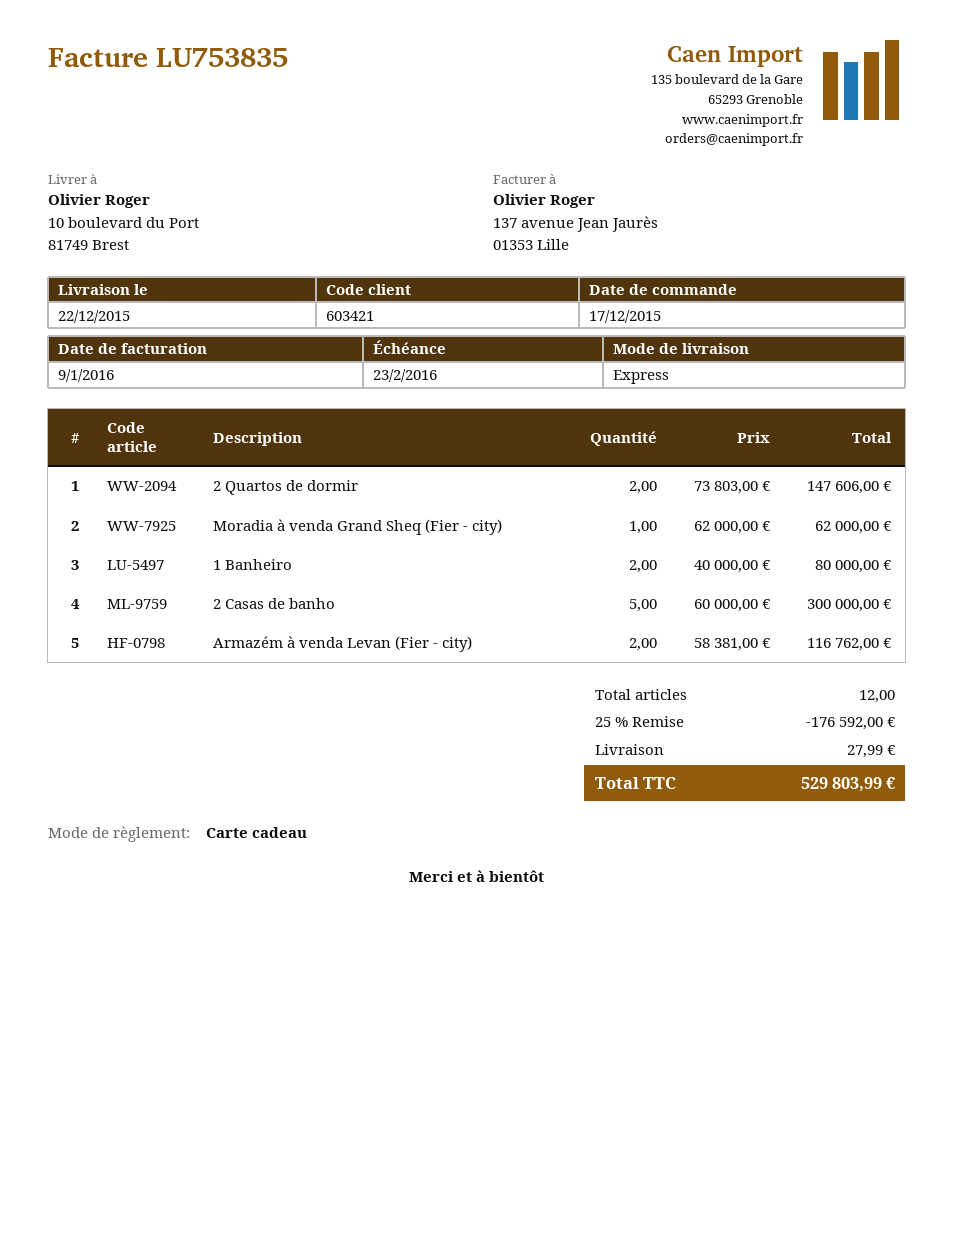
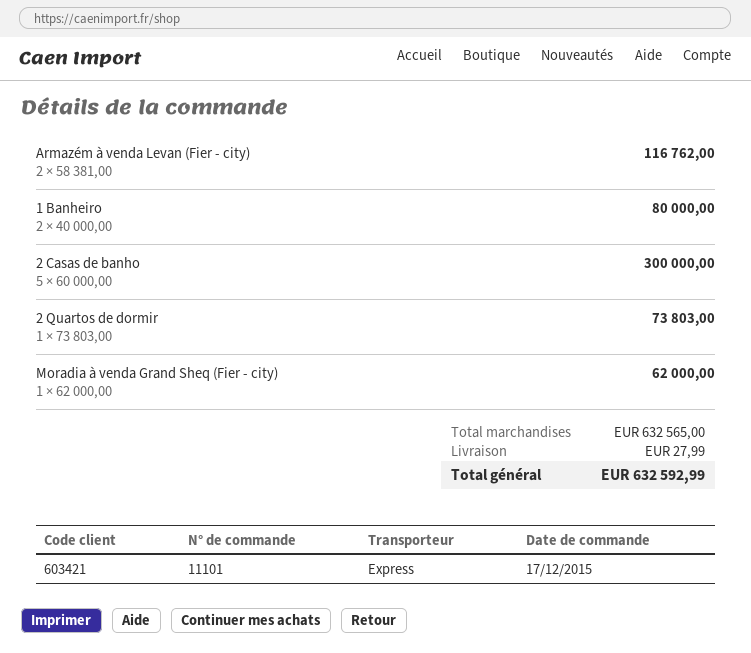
2 Quartos de dormir: 2 x 73803.00 = 147606.00 -> 1 x 73803.00 = 73803.00
discount: 25% = 176592.00 -> none
total: 529803.99 -> 632592.99

